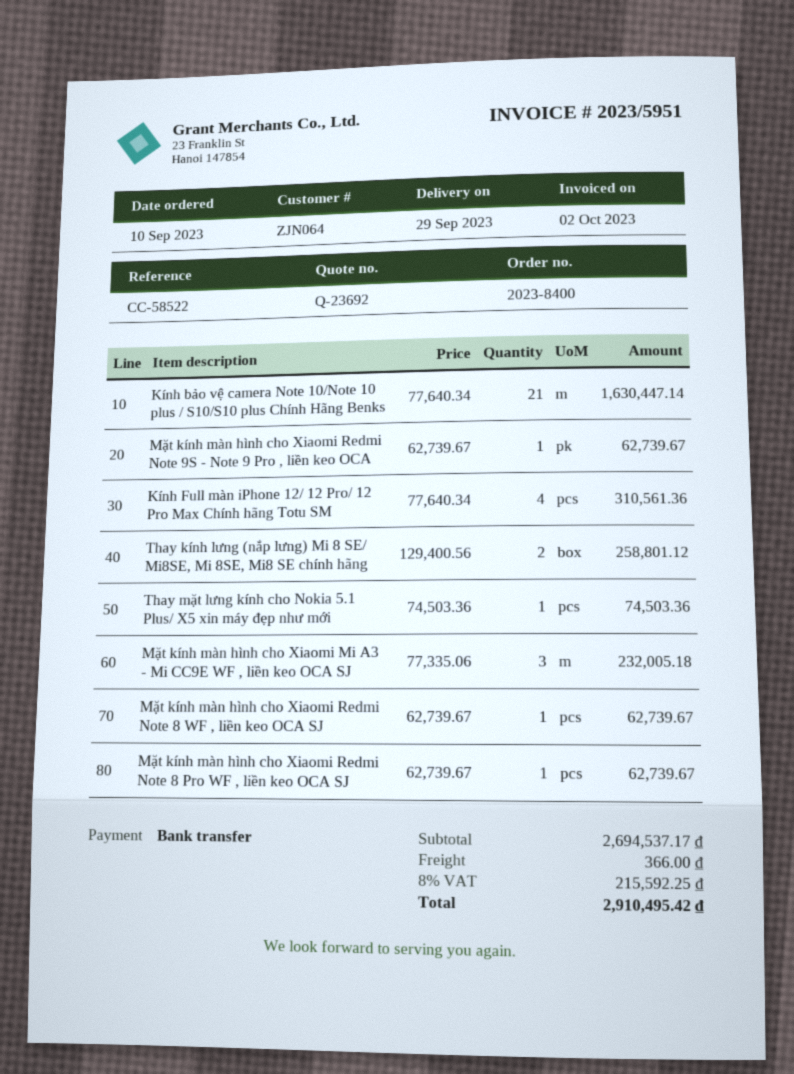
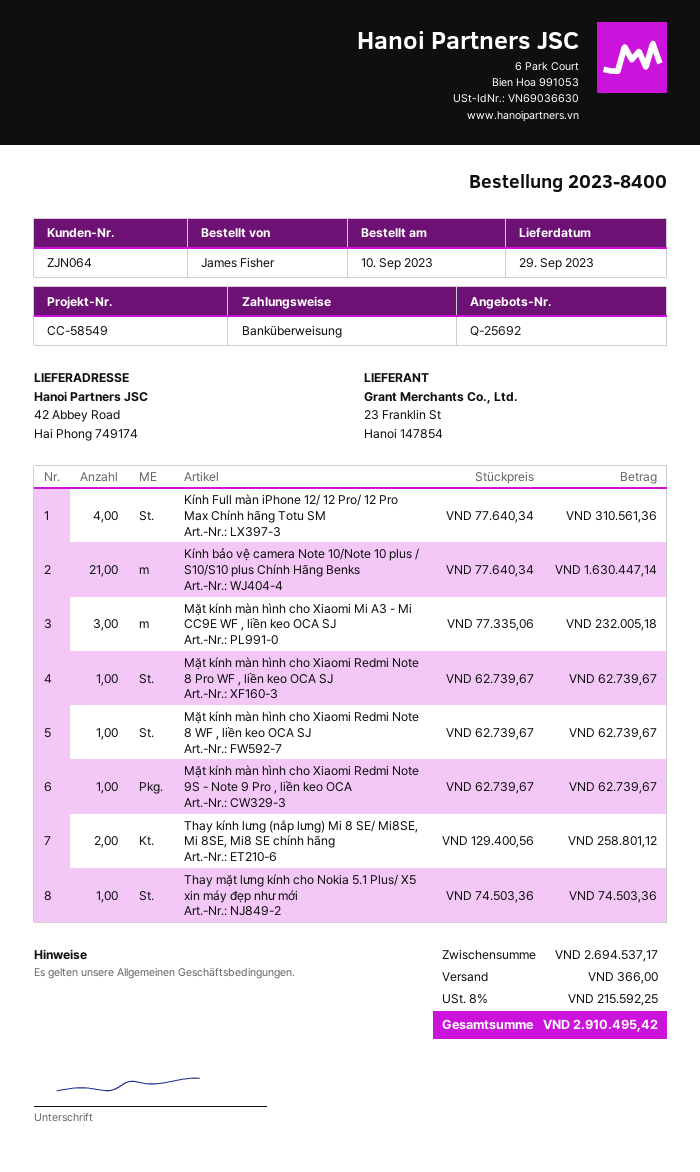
quote number: Q-23692 -> Q-25692
reference: CC-58522 -> CC-58549

